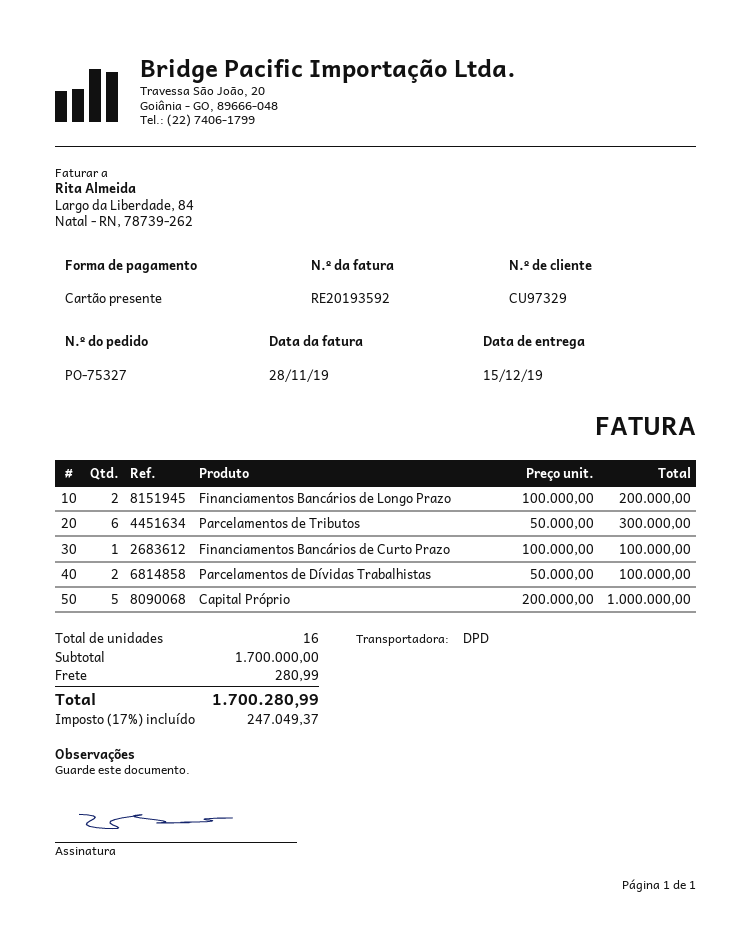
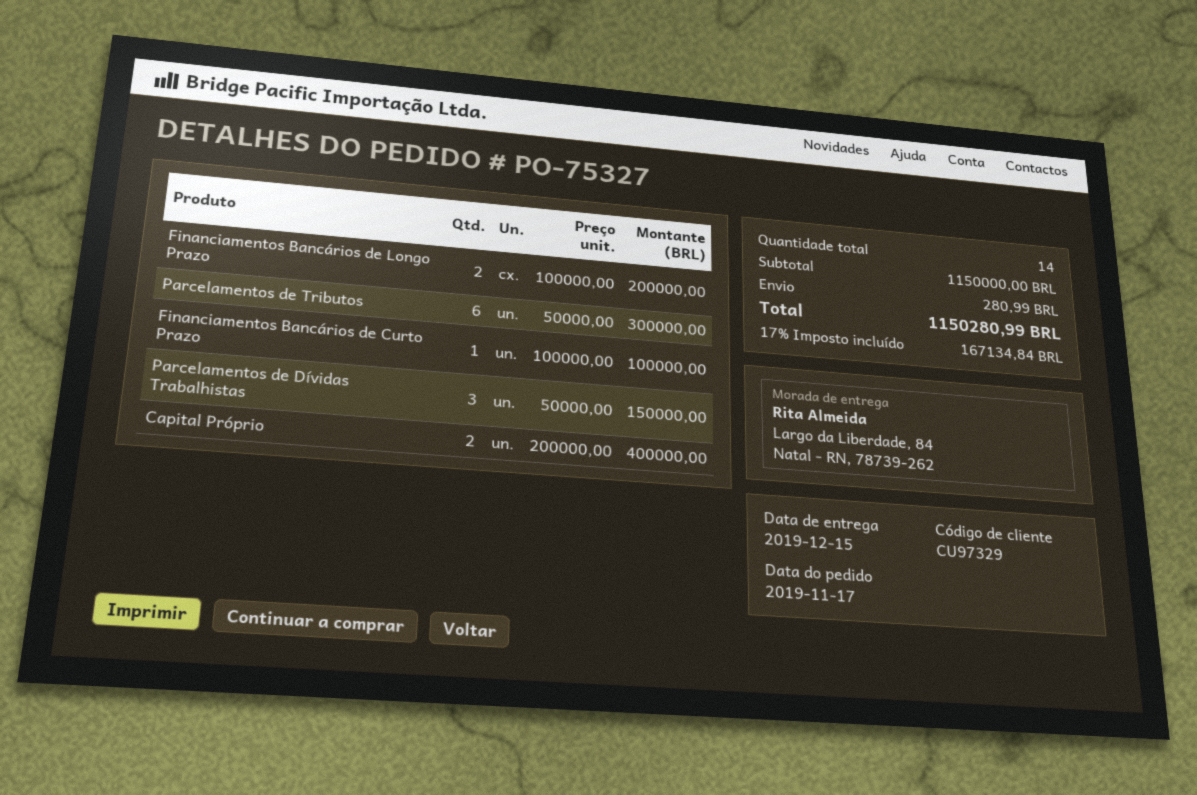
Parcelamentos de Dívidas Trabalhistas: 2 x 50000.00 = 100000.00 -> 3 x 50000.00 = 150000.00
Capital Próprio: 5 x 200000.00 = 1000000.00 -> 2 x 200000.00 = 400000.00
total quantity: 16 -> 14
subtotal: 1700000.00 -> 1150000.00
tax: 17% = 247049.37 -> 17% = 167134.84
total: 1700280.99 -> 1150280.99

